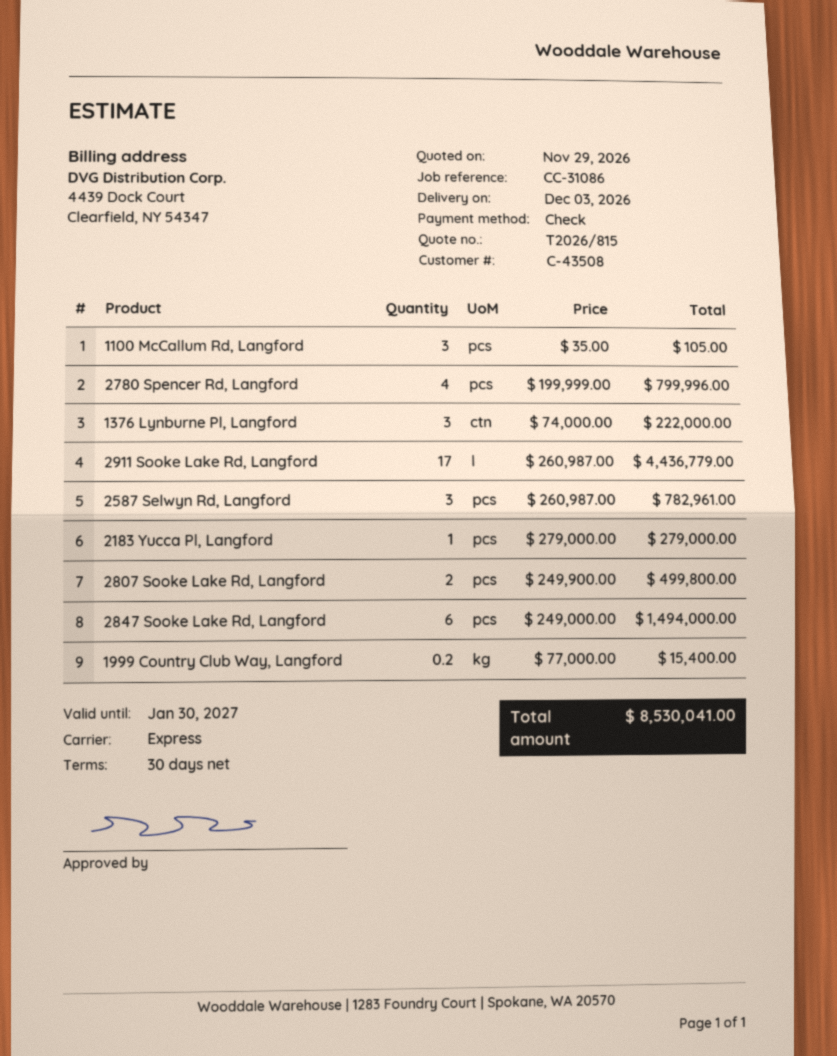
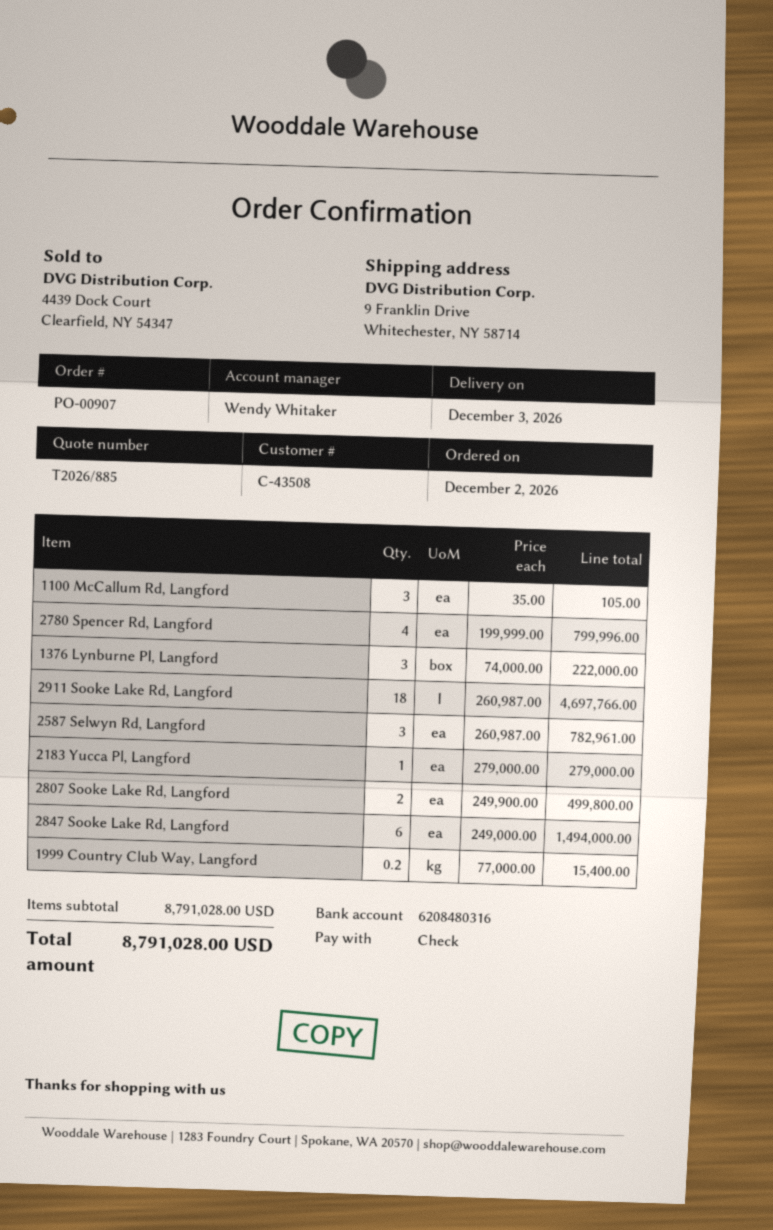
quote number: T2026/815 -> T2026/885
2911 Sooke Lake Rd, Langford: 17 x 260987.00 = 4436779.00 -> 18 x 260987.00 = 4697766.00
total: 8530041.00 -> 8791028.00

